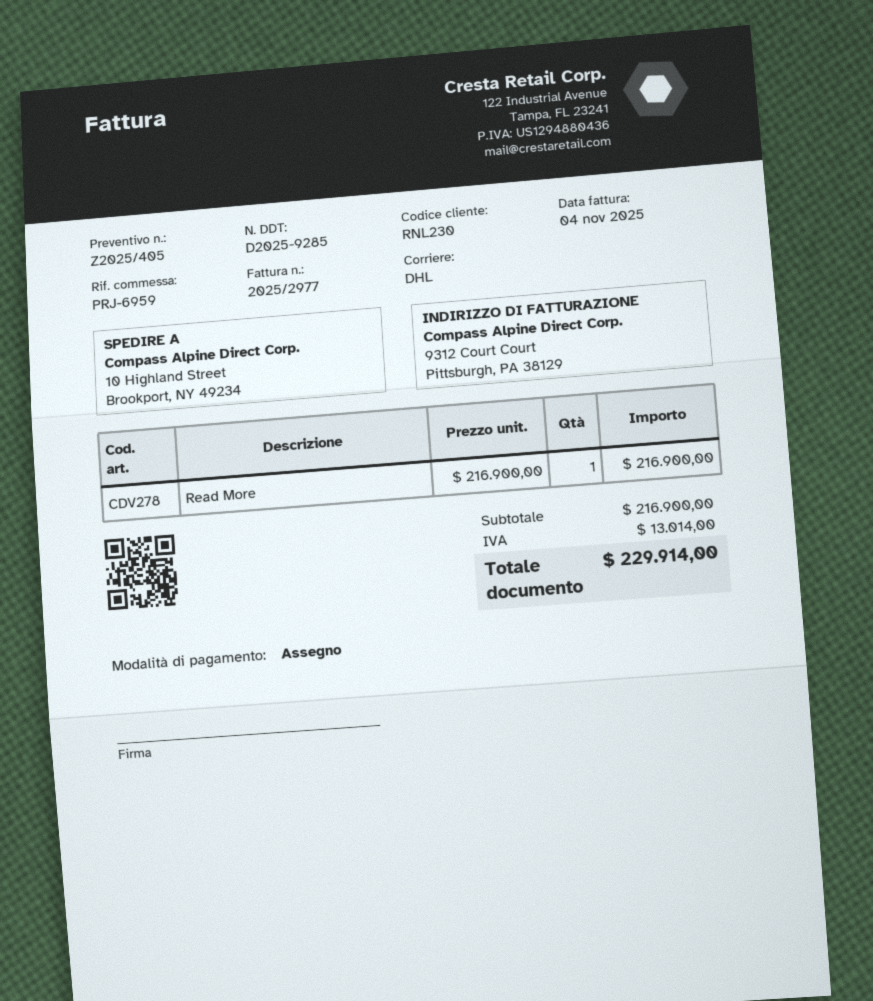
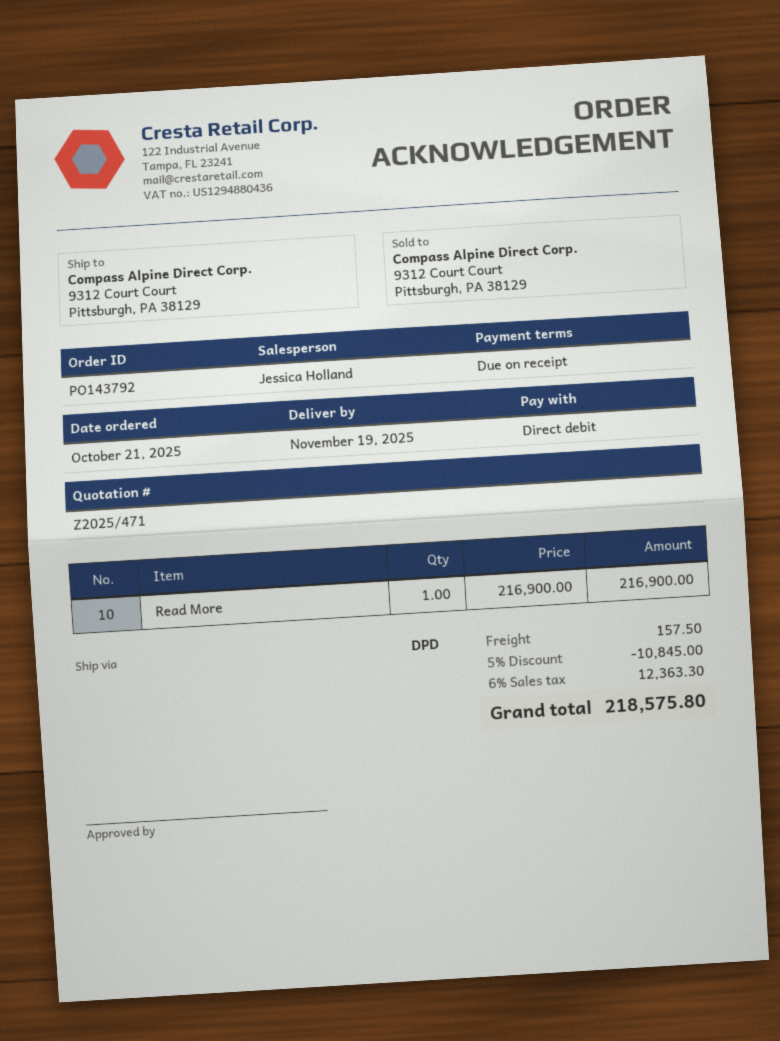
quote number: Z2025/405 -> Z2025/471
payment method: cheque -> direct debit
shipping method: DHL -> DPD
ship to: 10 Highland Street, Brookport, NY 49234 -> 9312 Court Court, Pittsburgh, PA 38129
discount: none -> 5% = 10845.00
shipping: none -> 157.50
tax: 13014.00 -> 12363.30
total: 229914.00 -> 218575.80

